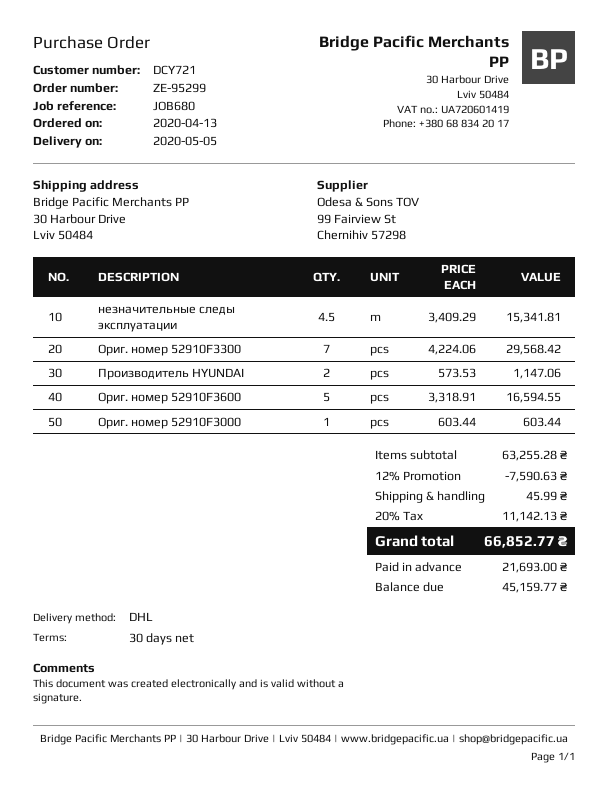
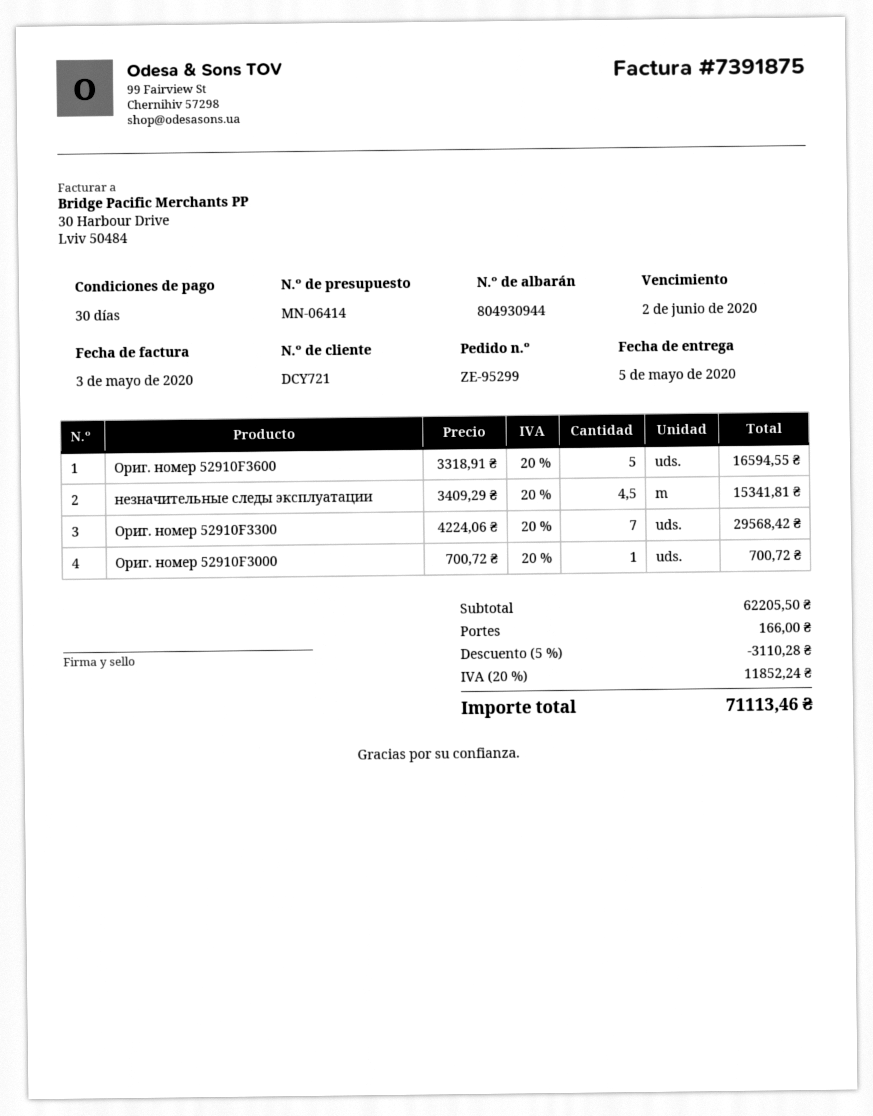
Производитель HYUNDAI: 2 x 573.53 = 1147.06 -> none
Ориг. номер 52910F3000: 1 x 603.44 = 603.44 -> 1 x 700.72 = 700.72
subtotal: 63255.28 -> 62205.50
discount: 12% = 7590.63 -> 5% = 3110.28
shipping: 45.99 -> 166.00
tax: 20% = 11142.13 -> 20% = 11852.24
total: 66852.77 -> 71113.46

